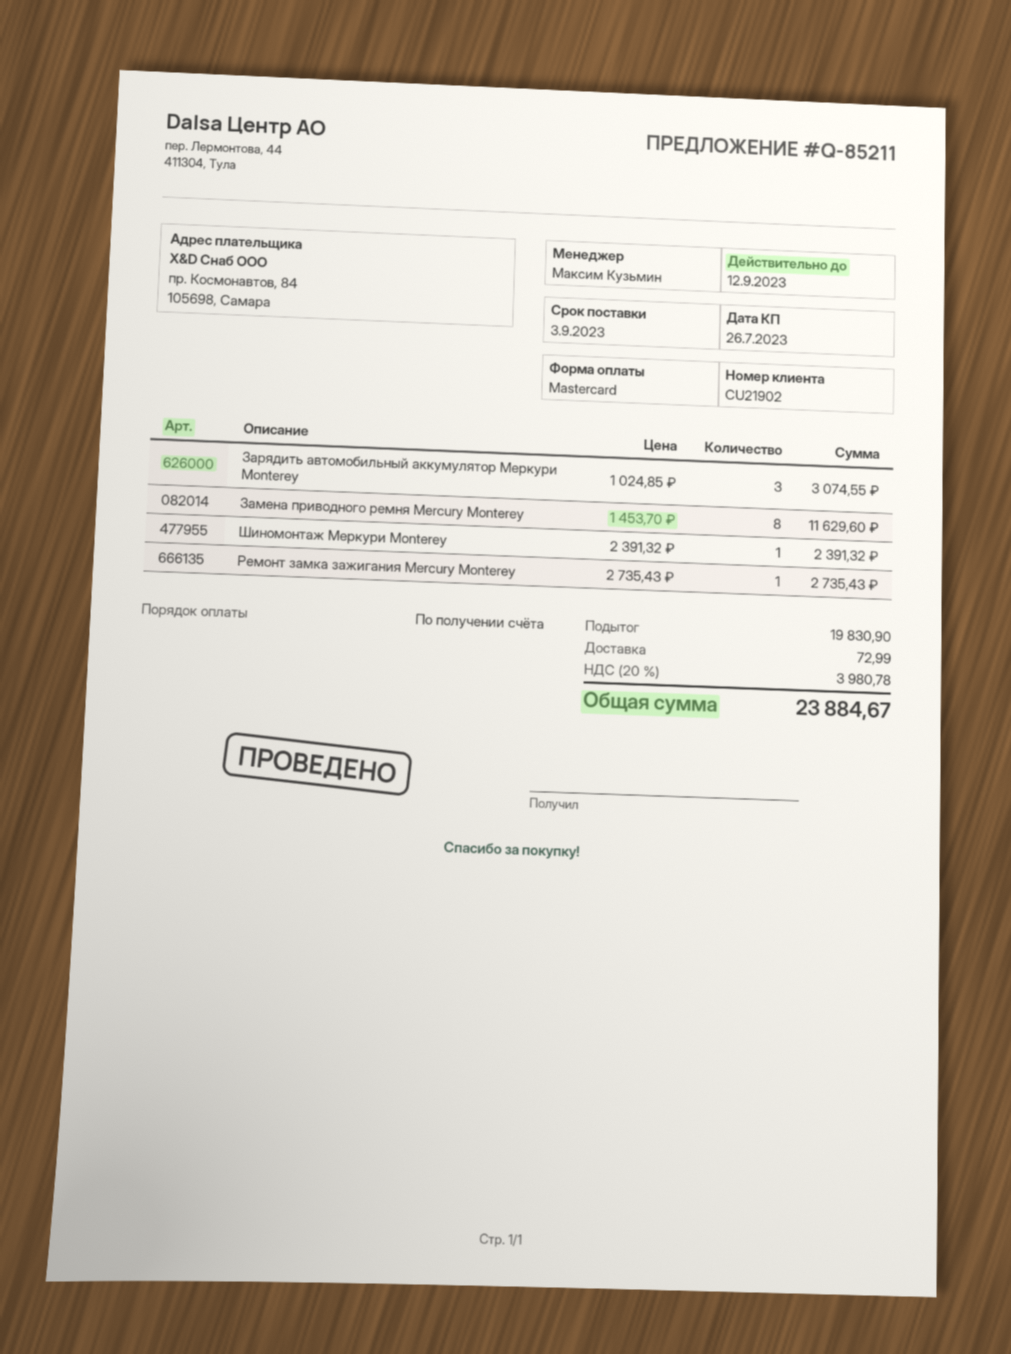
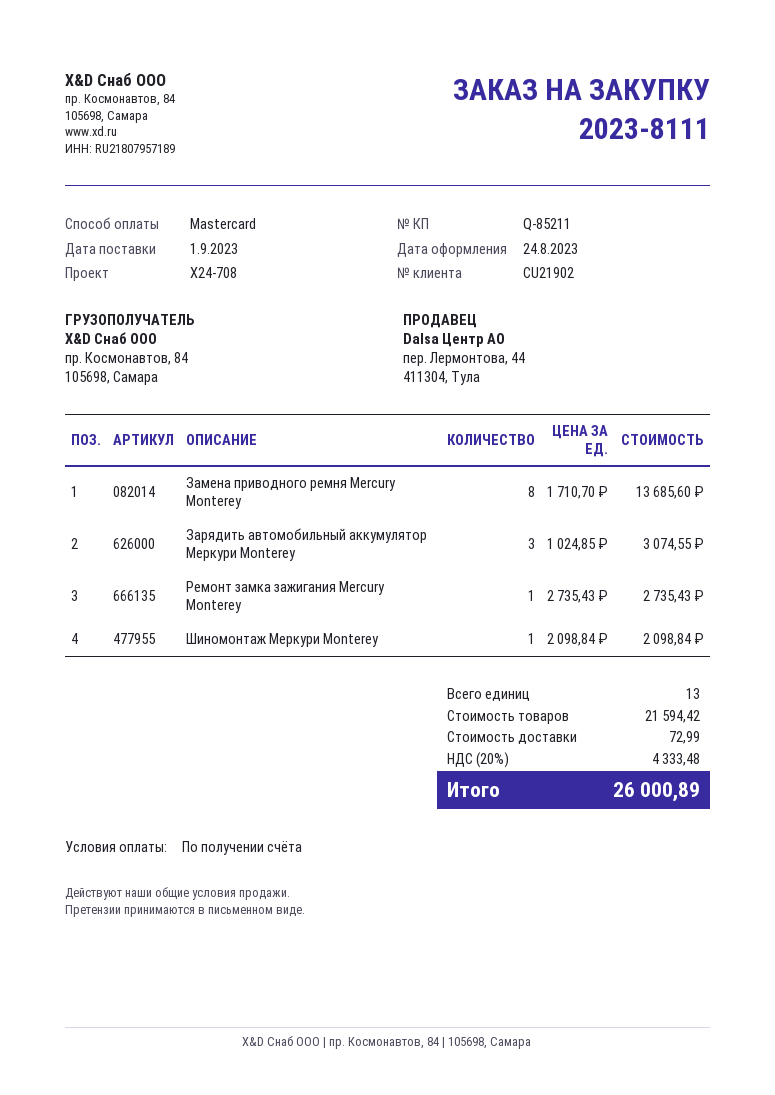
delivery date: 2023-09-03 -> 2023-09-01
Замена приводного ремня Mercury Monterey: 8 x 1453.70 = 11629.60 -> 8 x 1710.70 = 13685.60
Шиномонтаж Меркури Monterey: 1 x 2391.32 = 2391.32 -> 1 x 2098.84 = 2098.84
subtotal: 19830.90 -> 21594.42
tax: 20% = 3980.78 -> 20% = 4333.48
total: 23884.67 -> 26000.89

